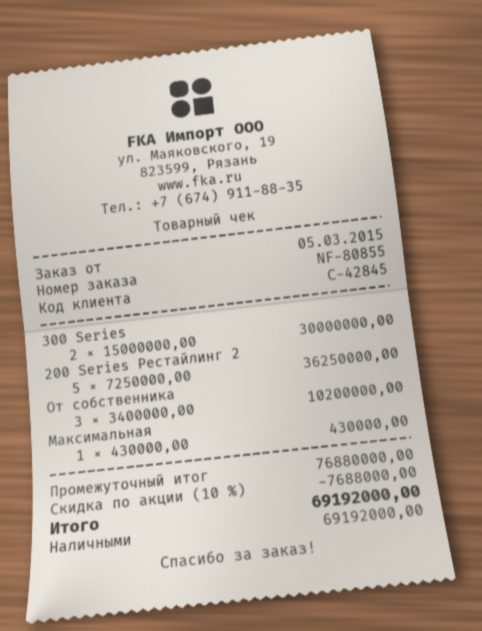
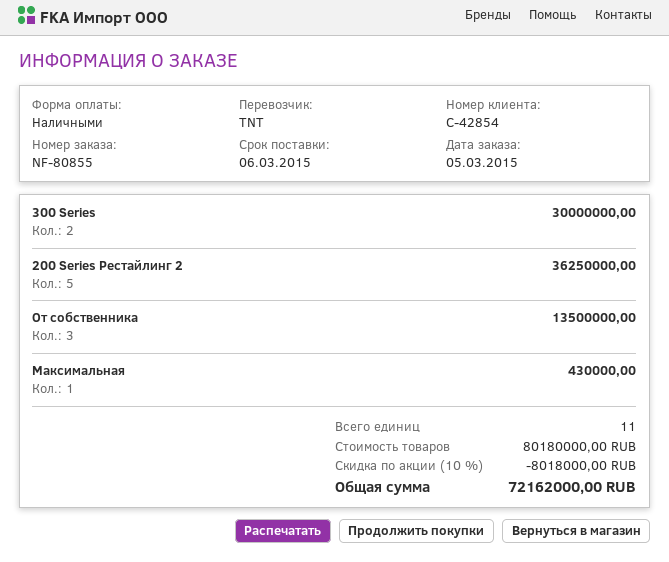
customer number: C-42845 -> C-42854
От собственника: 3 for 10200000.00 -> 3 for 13500000.00
subtotal: 76880000.00 -> 80180000.00
discount: 10% = 7688000.00 -> 10% = 8018000.00
total: 69192000.00 -> 72162000.00

